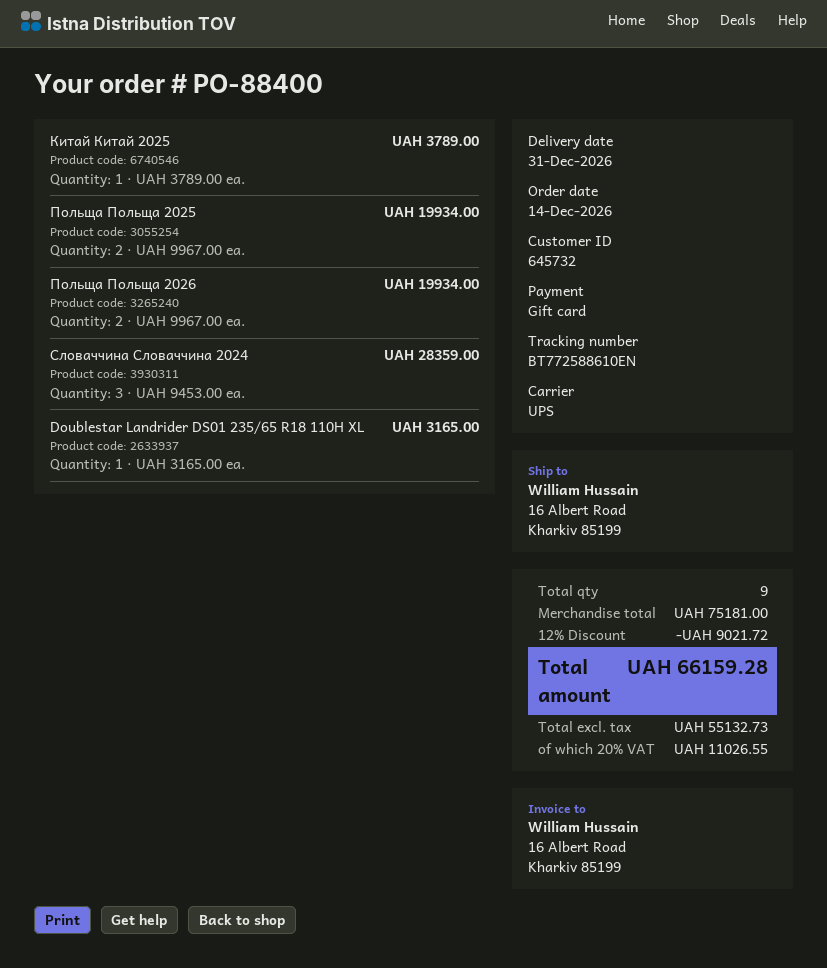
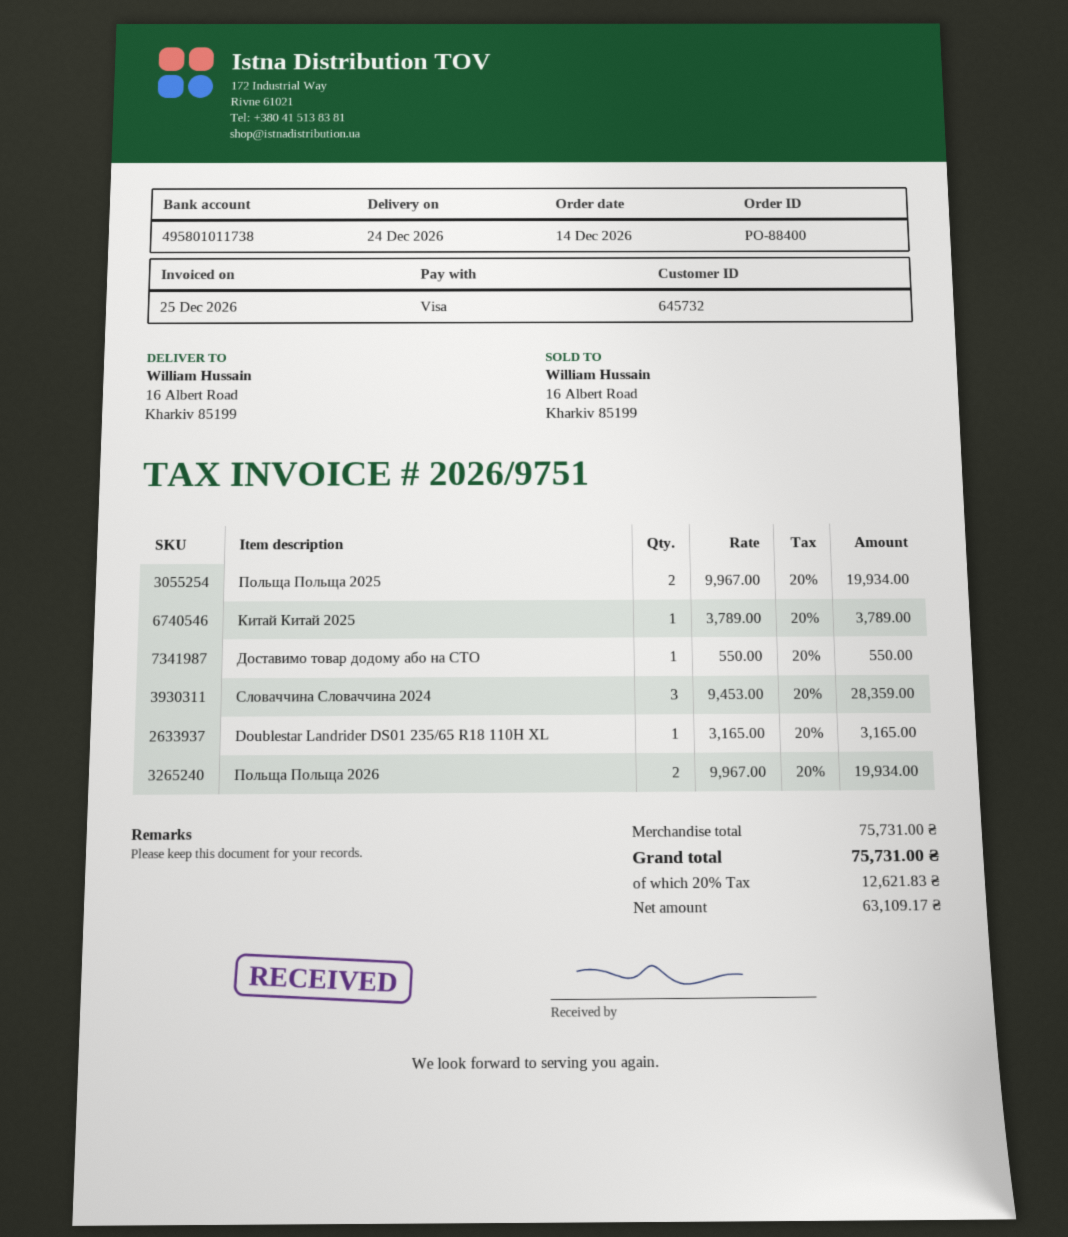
delivery date: 2026-12-31 -> 2026-12-24
payment method: gift card -> Visa
Доставимо товар додому або на СТО: none -> 1 x 550.00 = 550.00
subtotal: 75181.00 -> 75731.00
discount: 12% = 9021.72 -> none
net: 55132.73 -> 63109.17
tax: 20% = 11026.55 -> 20% = 12621.83
total: 66159.28 -> 75731.00

